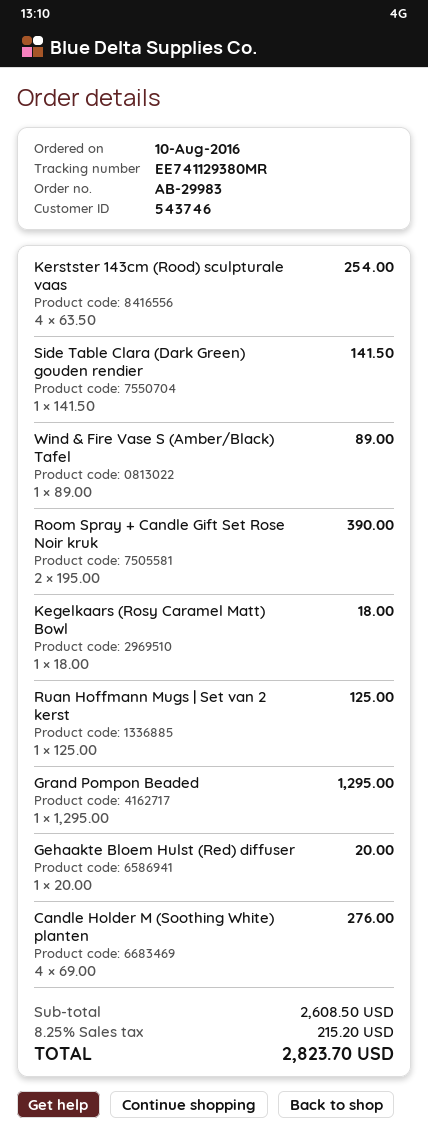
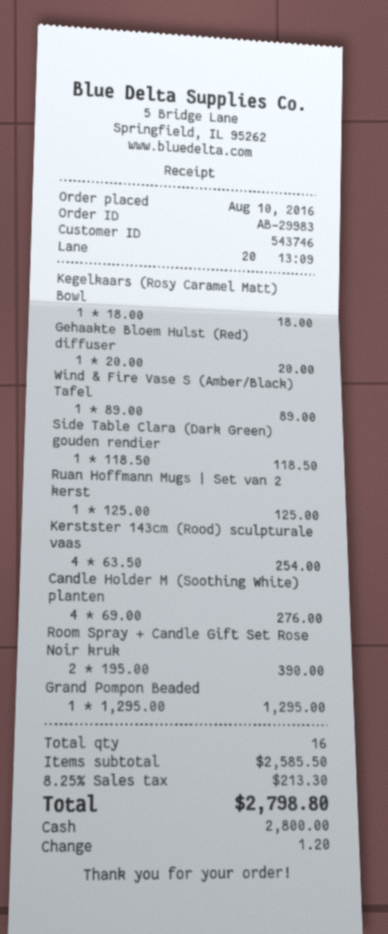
Side Table Clara (Dark Green) gouden rendier: 1 x 141.50 = 141.50 -> 1 x 118.50 = 118.50
subtotal: 2608.50 -> 2585.50
tax: 8.25% = 215.20 -> 8.25% = 213.30
total: 2823.70 -> 2798.80

